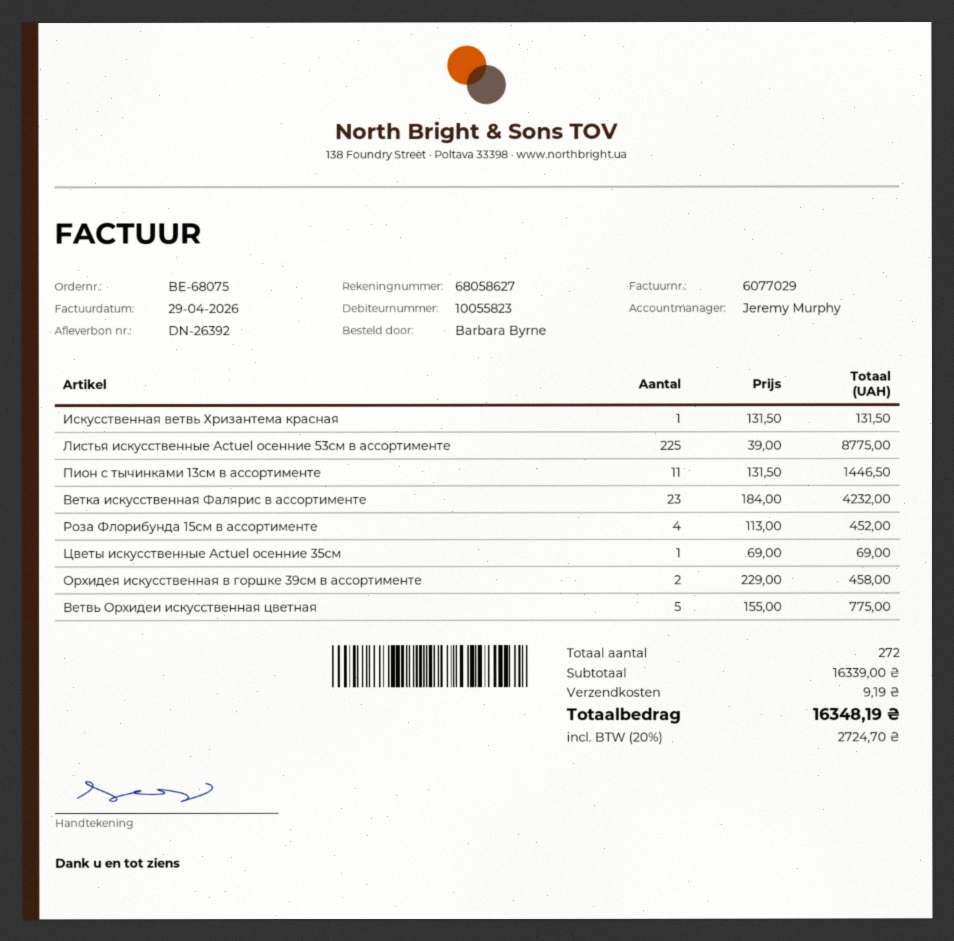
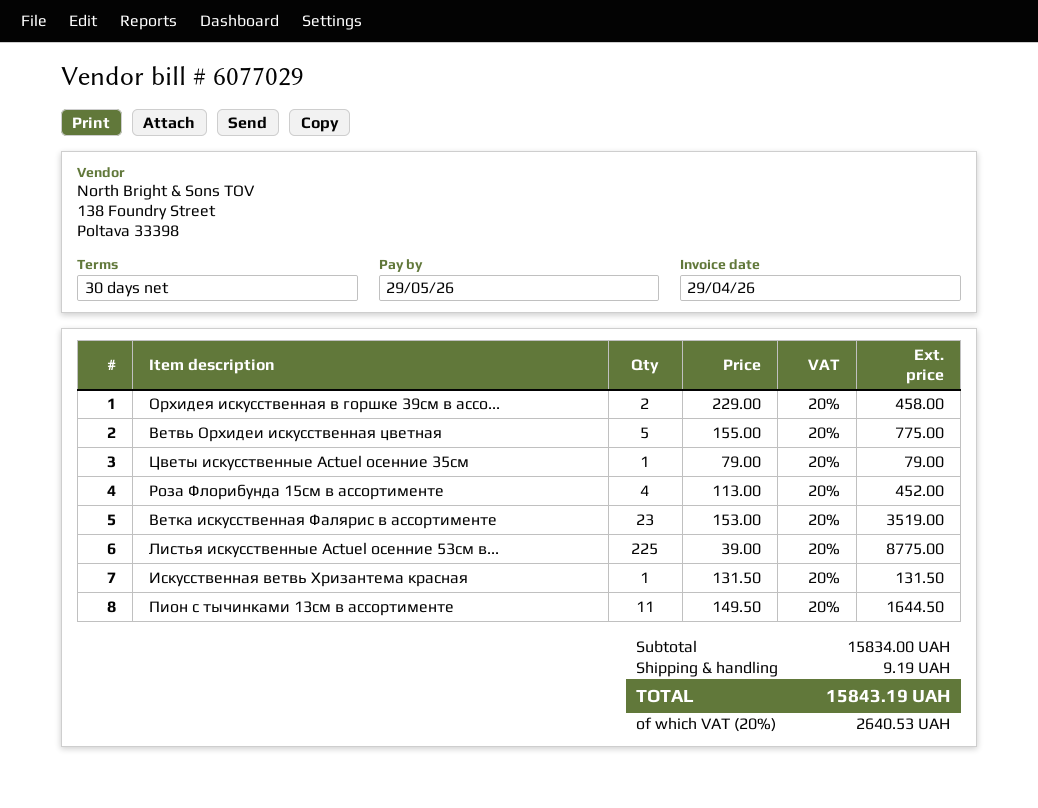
Пион с тычинками 13см в ассортименте: 11 x 131.50 = 1446.50 -> 11 x 149.50 = 1644.50
Ветка искусственная Фалярис в ассортименте: 23 x 184.00 = 4232.00 -> 23 x 153.00 = 3519.00
Цветы искусственные Actuel осенние 35см: 1 x 69.00 = 69.00 -> 1 x 79.00 = 79.00
subtotal: 16339.00 -> 15834.00
tax: 20% = 2724.70 -> 20% = 2640.53
total: 16348.19 -> 15843.19

